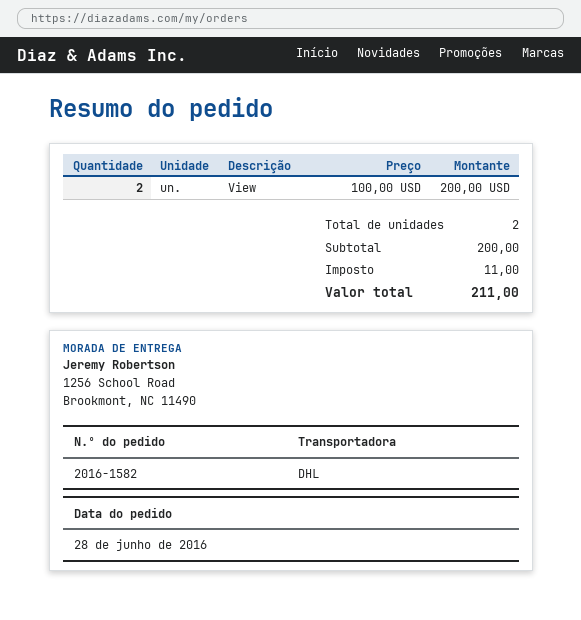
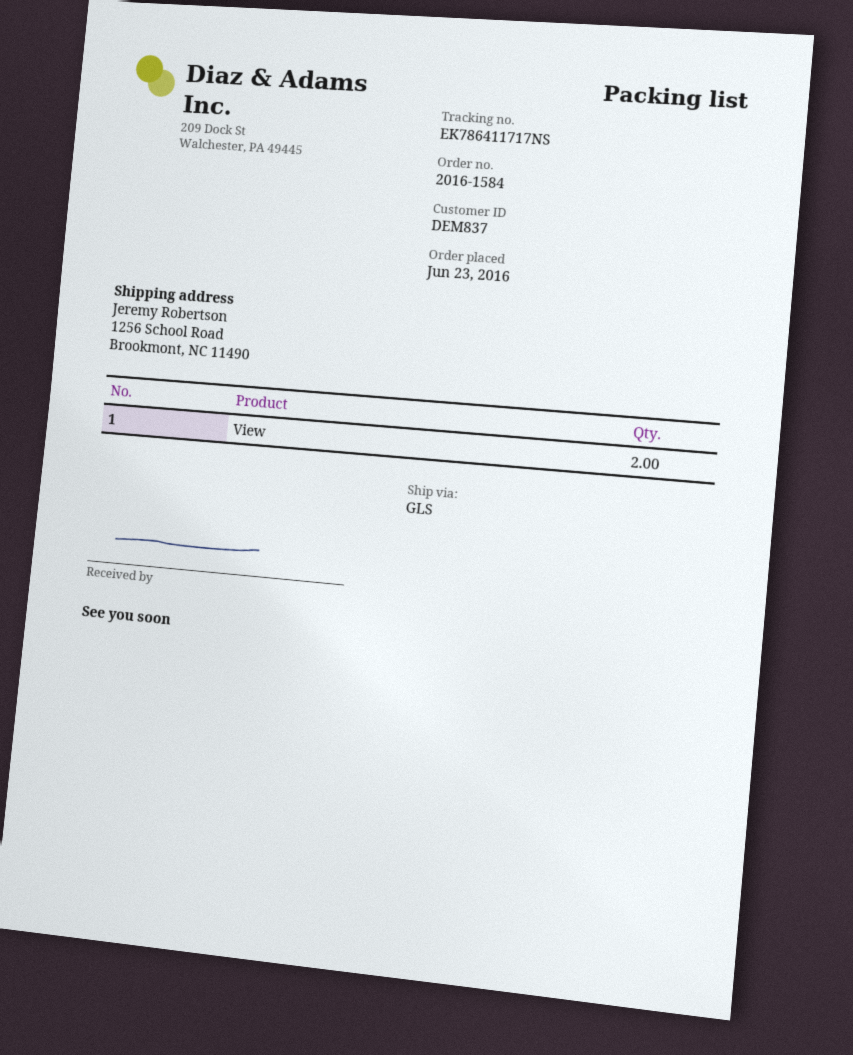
order number: 2016-1582 -> 2016-1584
order date: 2016-06-28 -> 2016-06-23
shipping method: DHL -> GLS

